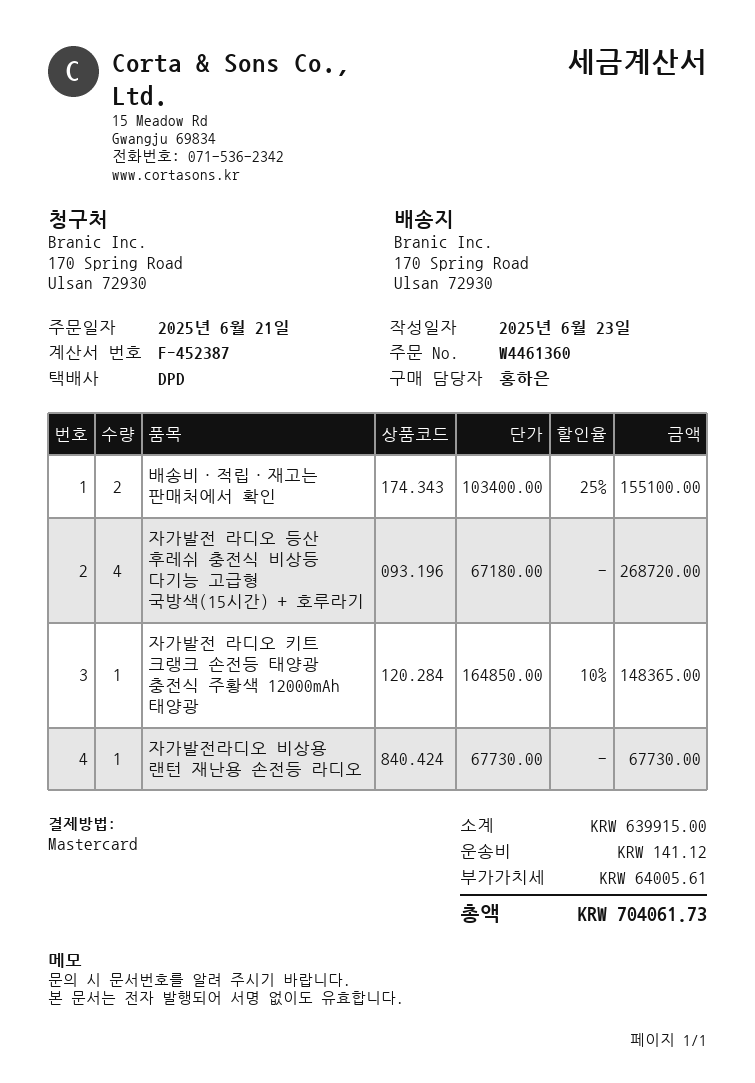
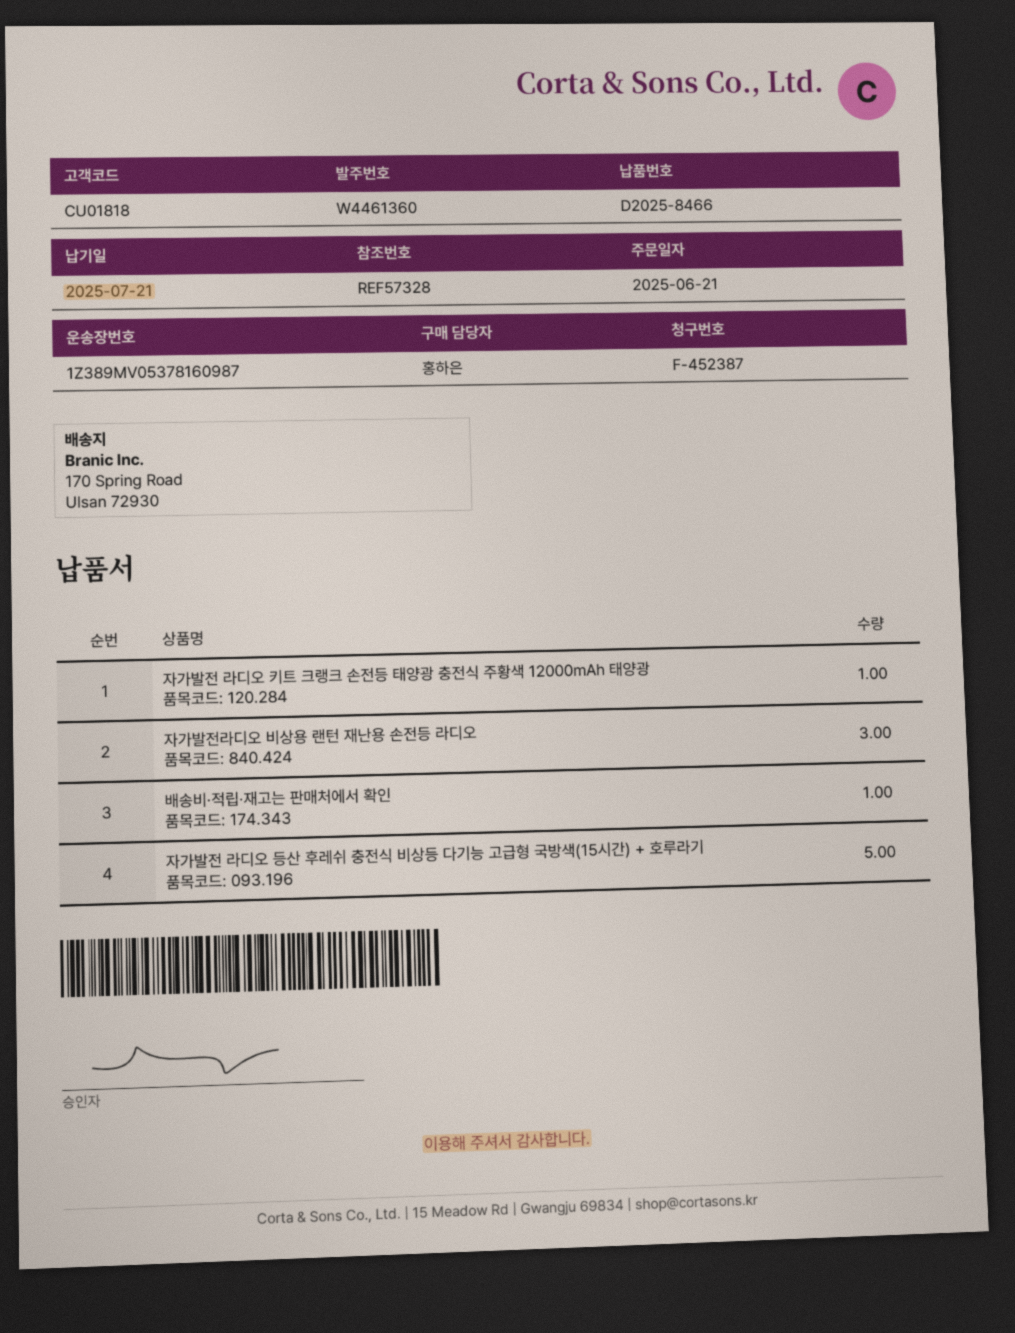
배송비·적립·재고는 판매처에서 확인: 2 -> 1
자가발전 라디오 등산 후레쉬 충전식 비상등 다기능 고급형 국방색(15시간) + 호루라기: 4 -> 5
자가발전라디오 비상용 랜턴 재난용 손전등 라디오: 1 -> 3

